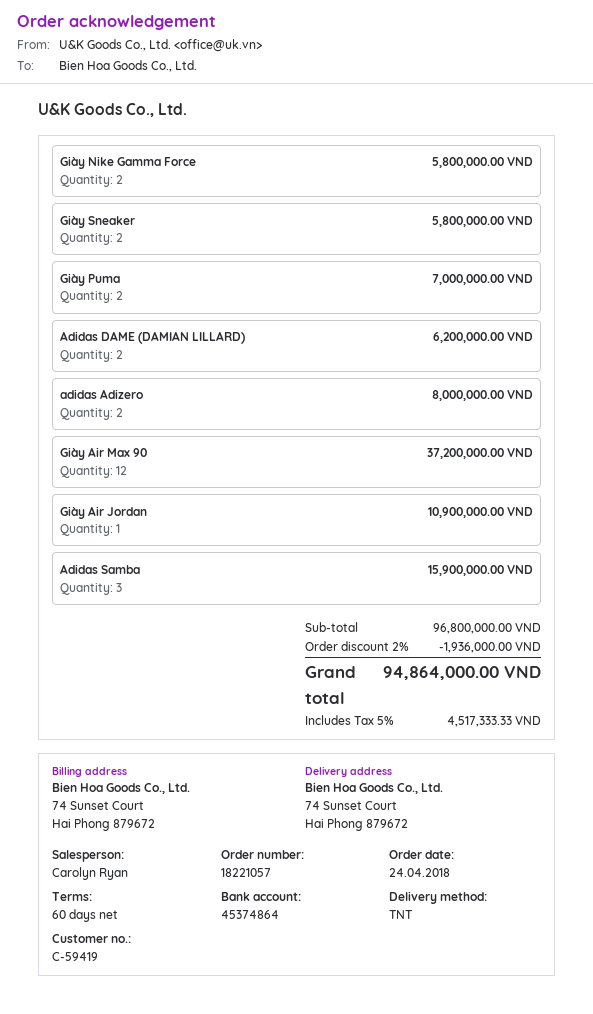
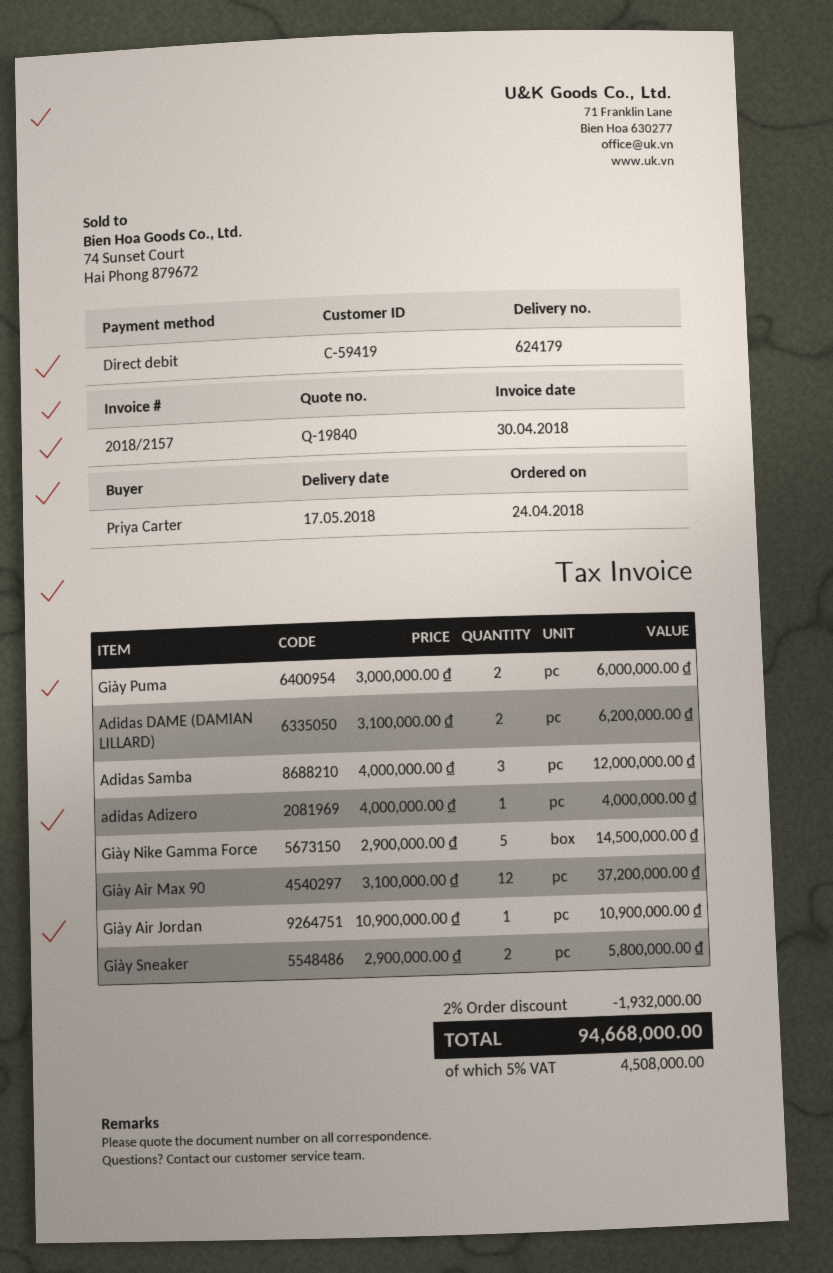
Giày Nike Gamma Force: 2 for 5800000.00 -> 5 for 14500000.00
Giày Puma: 2 for 7000000.00 -> 2 for 6000000.00
adidas Adizero: 2 for 8000000.00 -> 1 for 4000000.00
Adidas Samba: 3 for 15900000.00 -> 3 for 12000000.00
discount: 2% = 1936000.00 -> 2% = 1932000.00
tax: 5% = 4517333.33 -> 5% = 4508000.00
total: 94864000.00 -> 94668000.00

